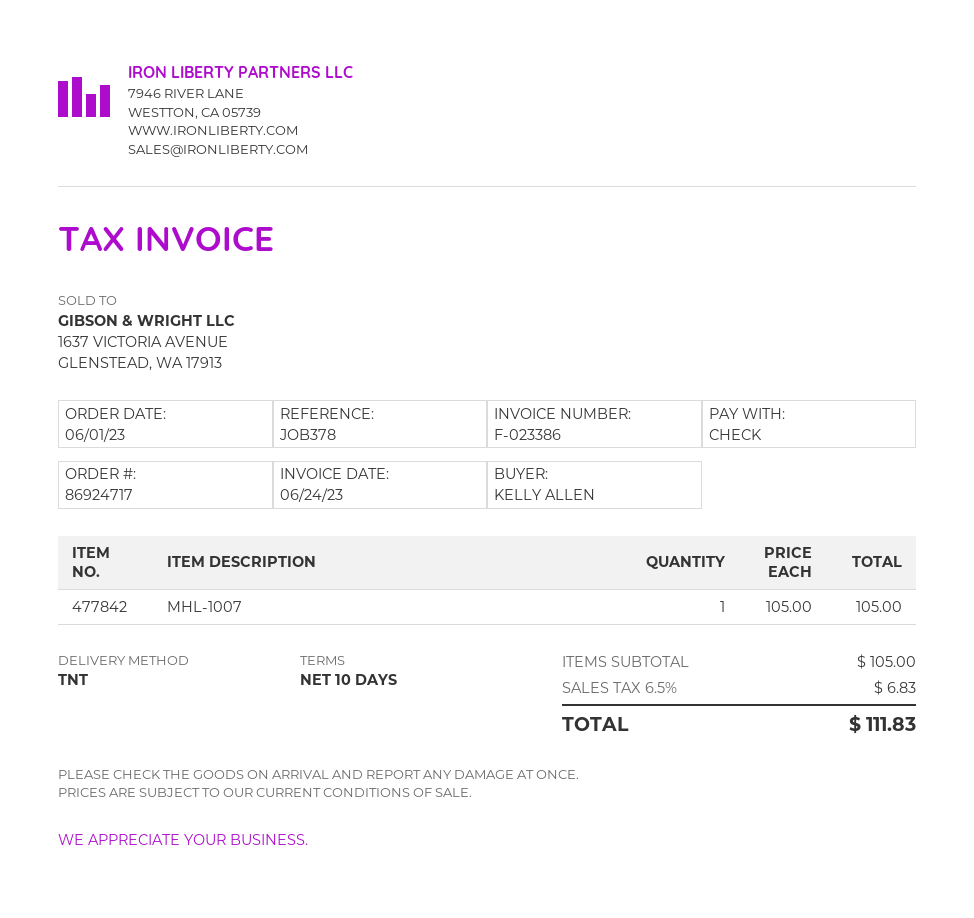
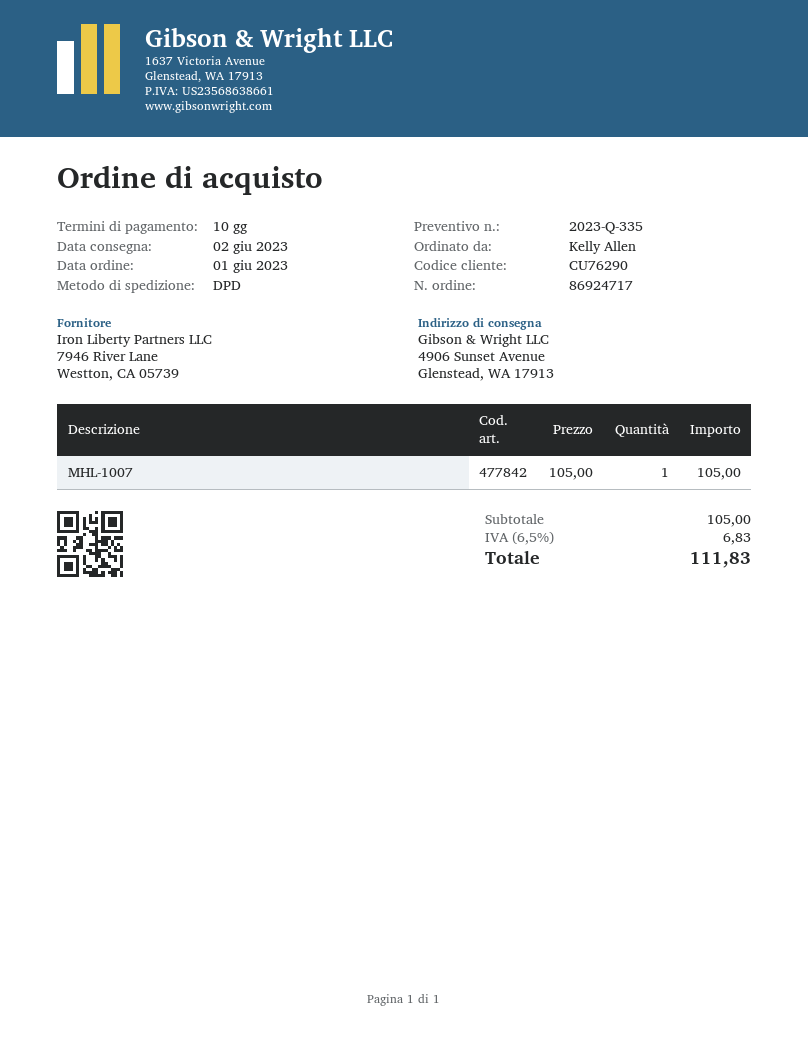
shipping method: TNT -> DPD

